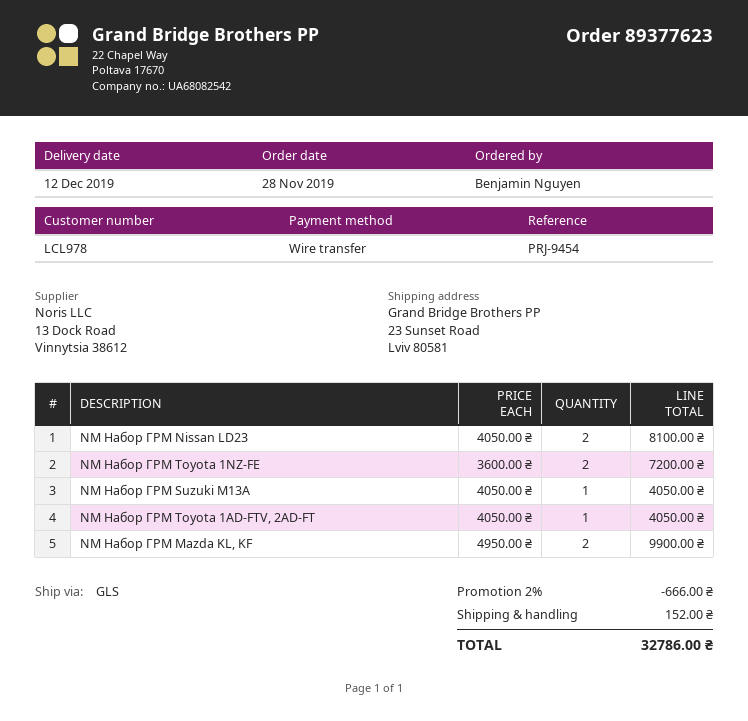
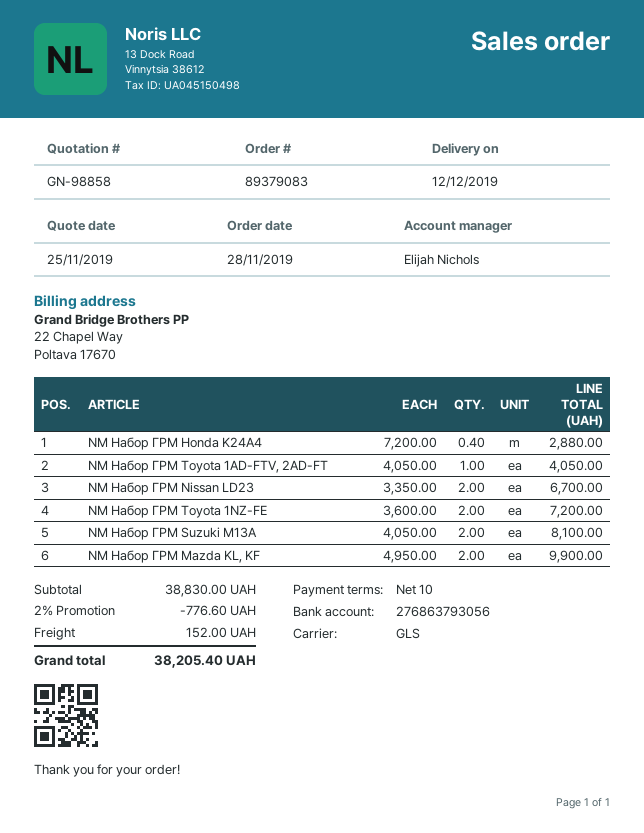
order number: 89377623 -> 89379083
NM Набор ГРМ Nissan LD23: 2 x 4050.00 = 8100.00 -> 2 x 3350.00 = 6700.00
NM Набор ГРМ Suzuki M13A: 1 x 4050.00 = 4050.00 -> 2 x 4050.00 = 8100.00
NM Набор ГРМ Honda K24A4: none -> 0.4 x 7200.00 = 2880.00
discount: 2% = 666.00 -> 2% = 776.60
total: 32786.00 -> 38205.40

